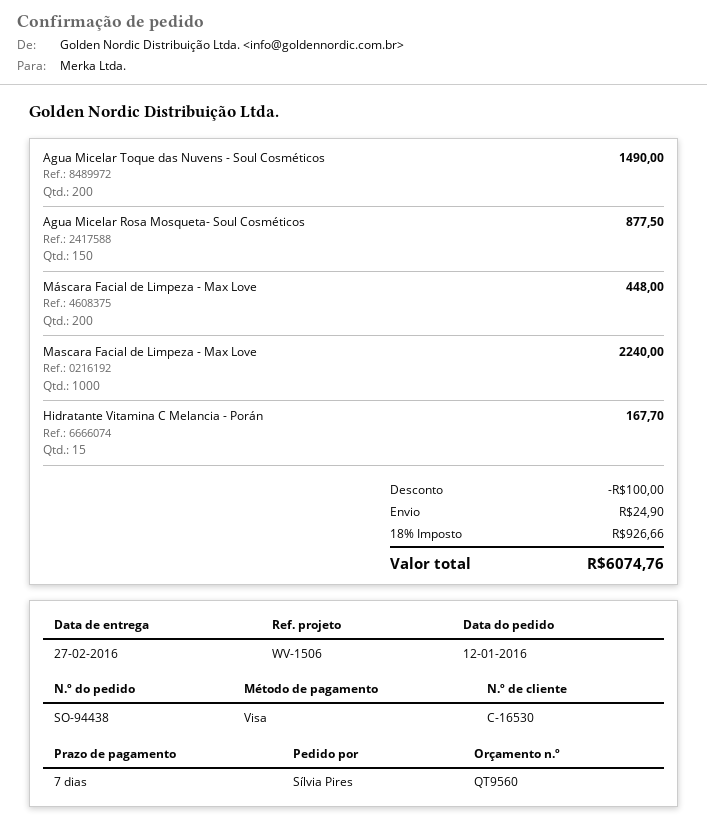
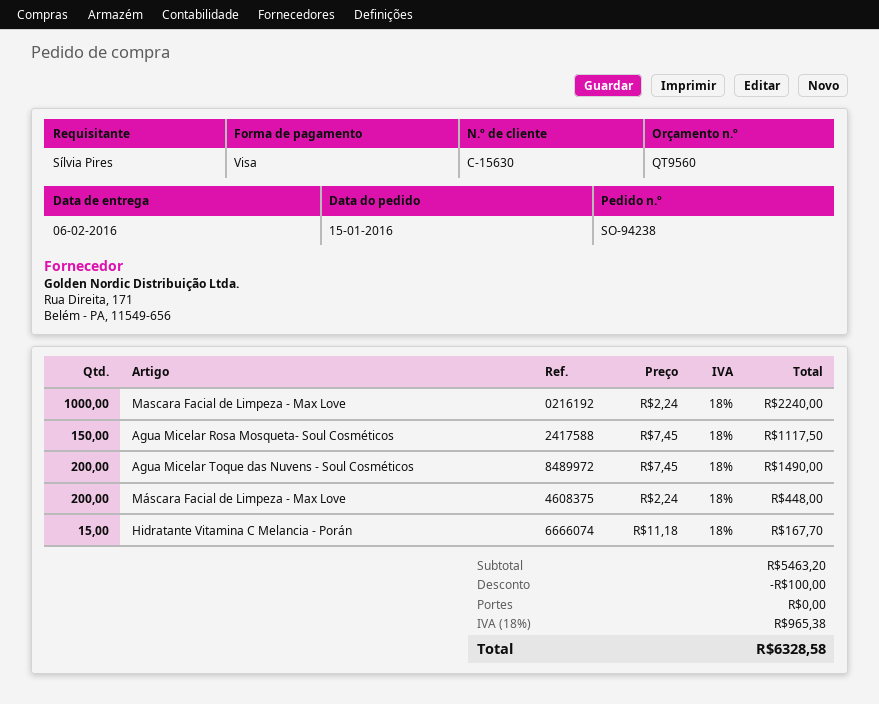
order number: SO-94438 -> SO-94238
order date: 2016-01-12 -> 2016-01-15
delivery date: 2016-02-27 -> 2016-02-06
customer number: C-16530 -> C-15630
Agua Micelar Rosa Mosqueta- Soul Cosméticos: 150 for 877.50 -> 150 for 1117.50
shipping: 24.90 -> 0.00
tax: 18% = 926.66 -> 18% = 965.38
total: 6074.76 -> 6328.58

